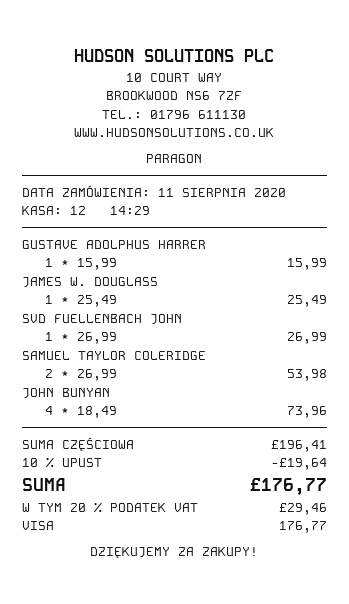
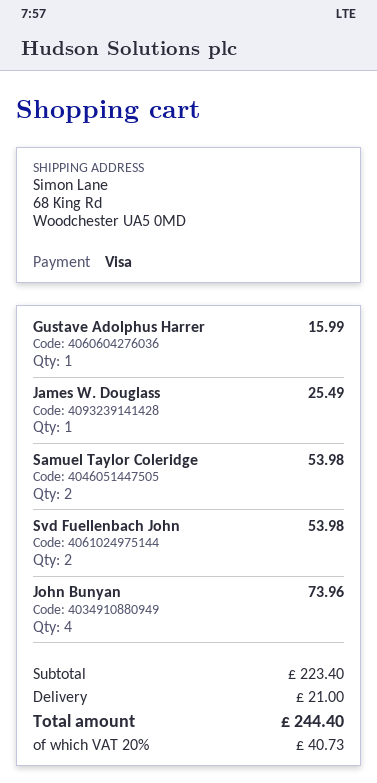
SVD FUELLENBACH JOHN: 1 for 26.99 -> 2 for 53.98
subtotal: 196.41 -> 223.40
discount: 10% = 19.64 -> none
shipping: none -> 21.00
tax: 20% = 29.46 -> 20% = 40.73
total: 176.77 -> 244.40

